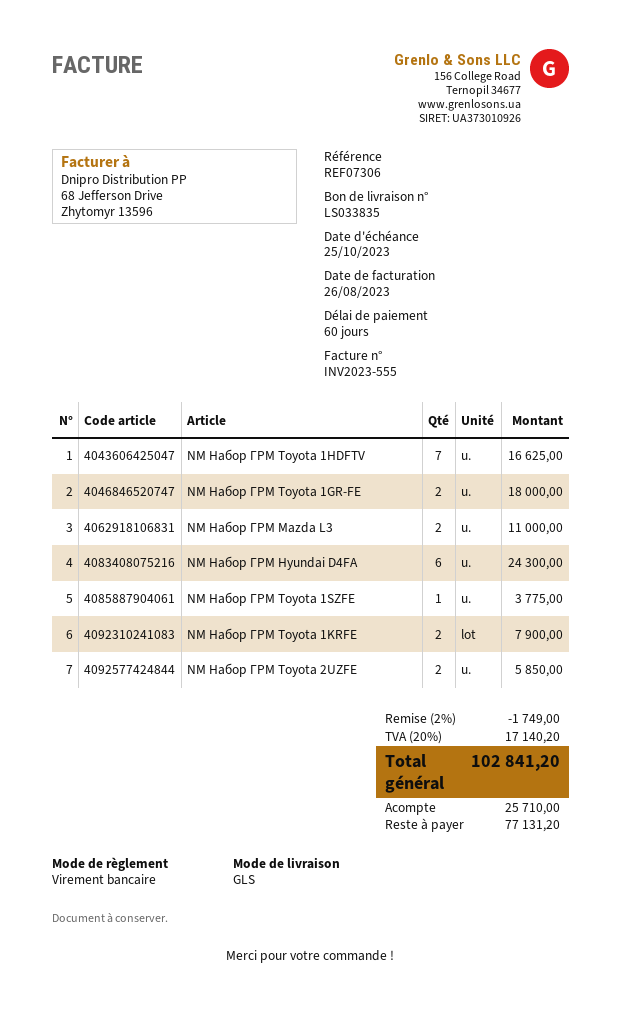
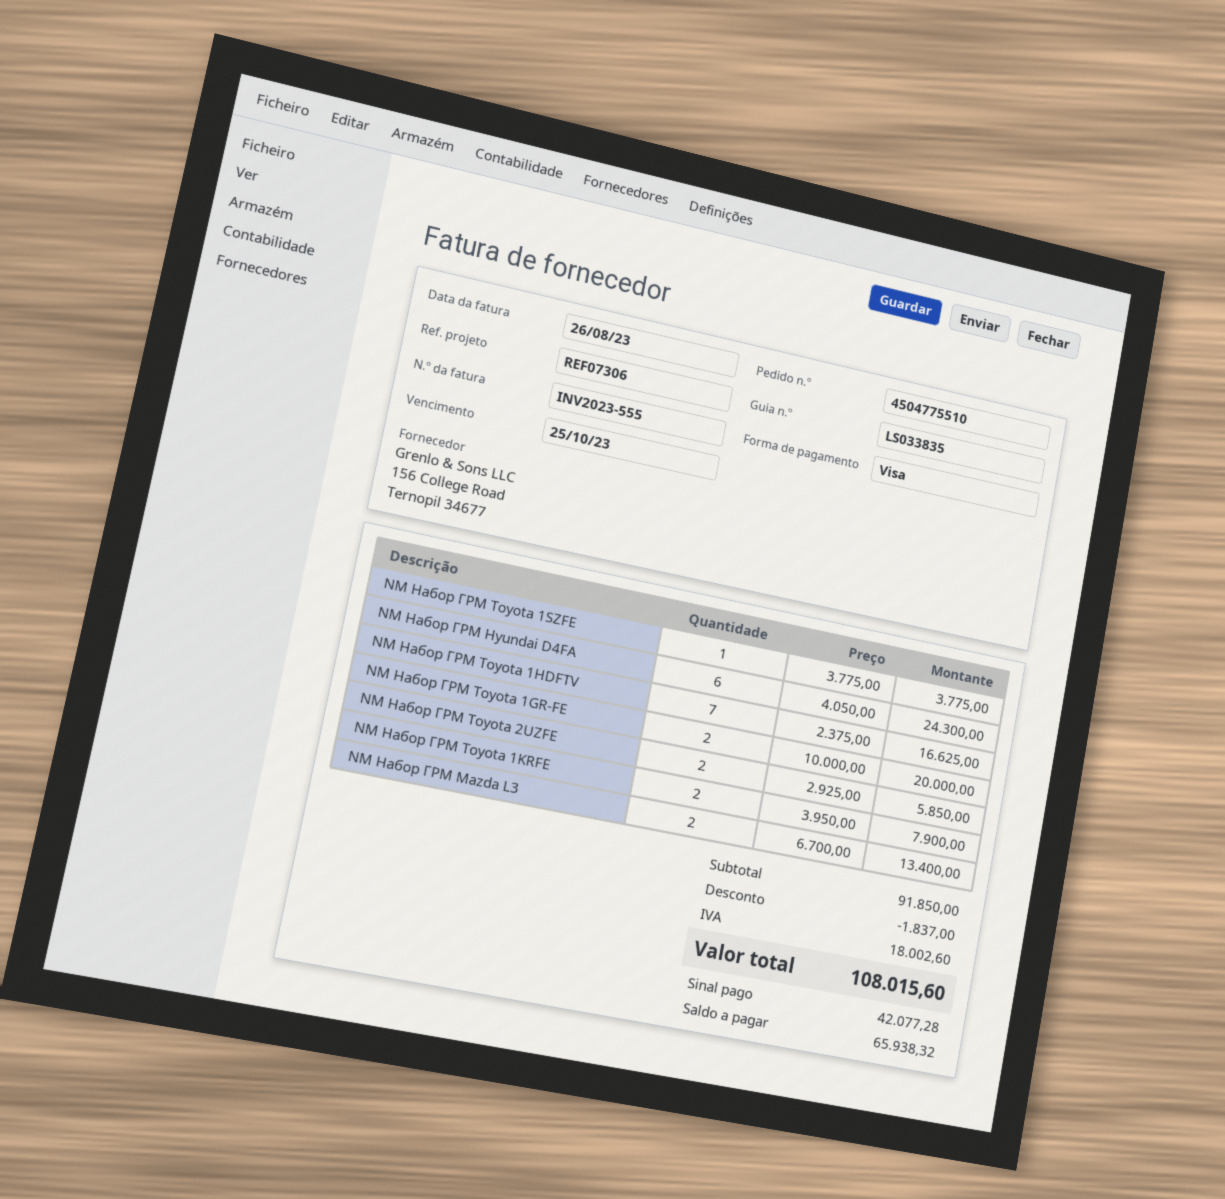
payment method: bank transfer -> Visa
NM Набор ГРМ Toyota 1GR-FE: 2 for 18000.00 -> 2 for 20000.00
NM Набор ГРМ Mazda L3: 2 for 11000.00 -> 2 for 13400.00
discount: 1749.00 -> 1837.00
tax: 17140.20 -> 18002.60
total: 102841.20 -> 108015.60
deposit: 25710.00 -> 42077.28
balance: 77131.20 -> 65938.32

